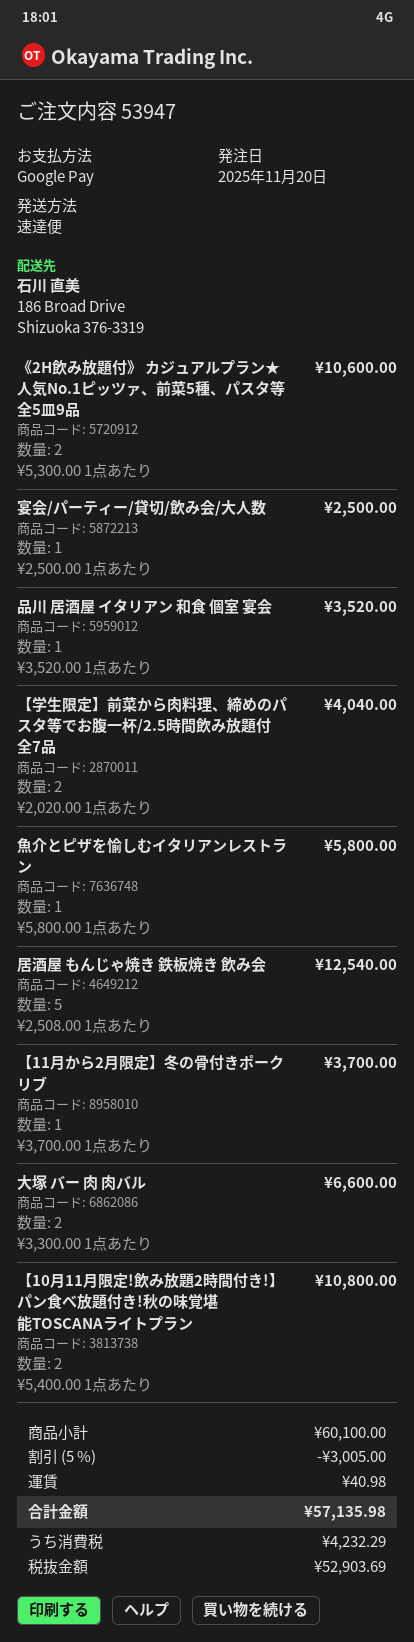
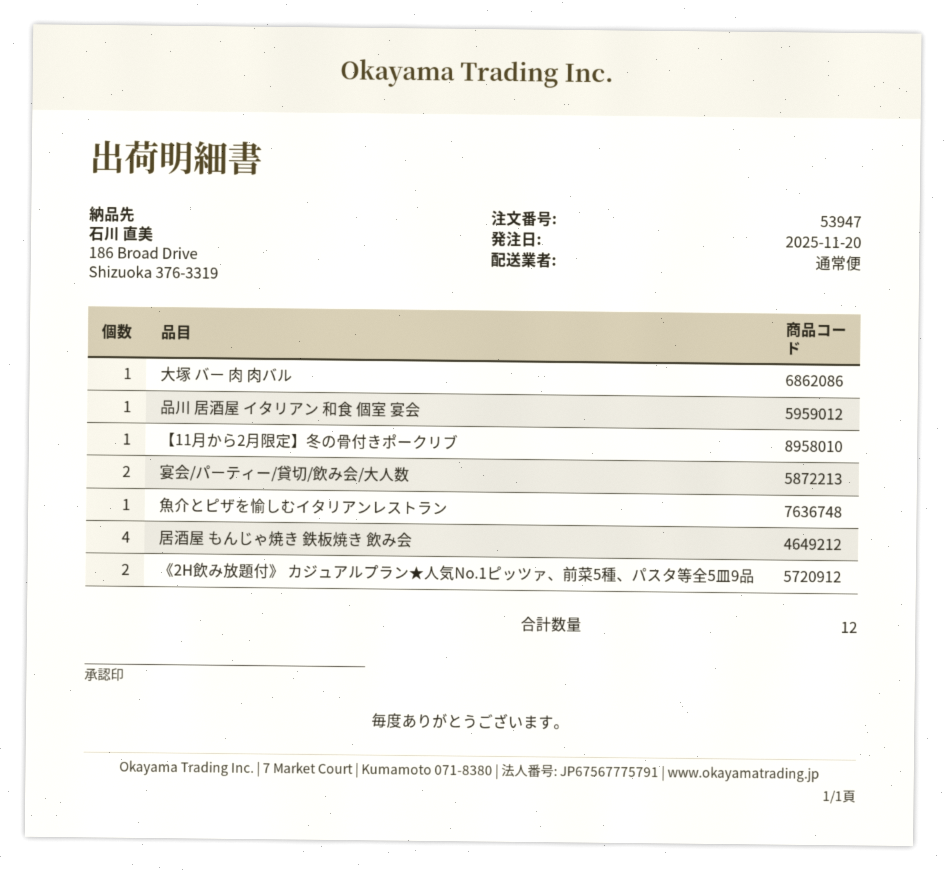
shipping method: express -> standard
宴会/パーティー/貸切/飲み会/大人数: 1 -> 2
【学生限定】前菜から肉料理、締めのパスタ等でお腹一杯/2.5時間飲み放題付全7品: 2 -> none
居酒屋 もんじゃ焼き 鉄板焼き 飲み会: 5 -> 4
大塚 バー 肉 肉バル: 2 -> 1
【10月11月限定!飲み放題2時間付き!】パン食べ放題付き!秋の味覚堪能TOSCANAライトプラン: 2 -> none

